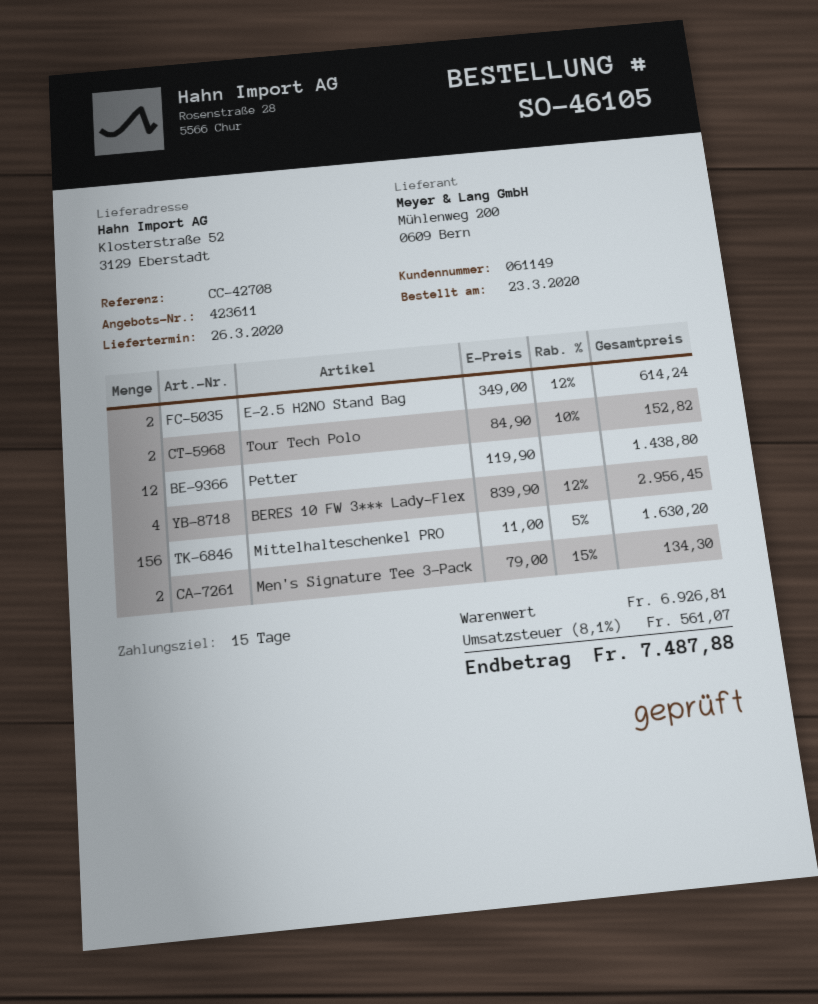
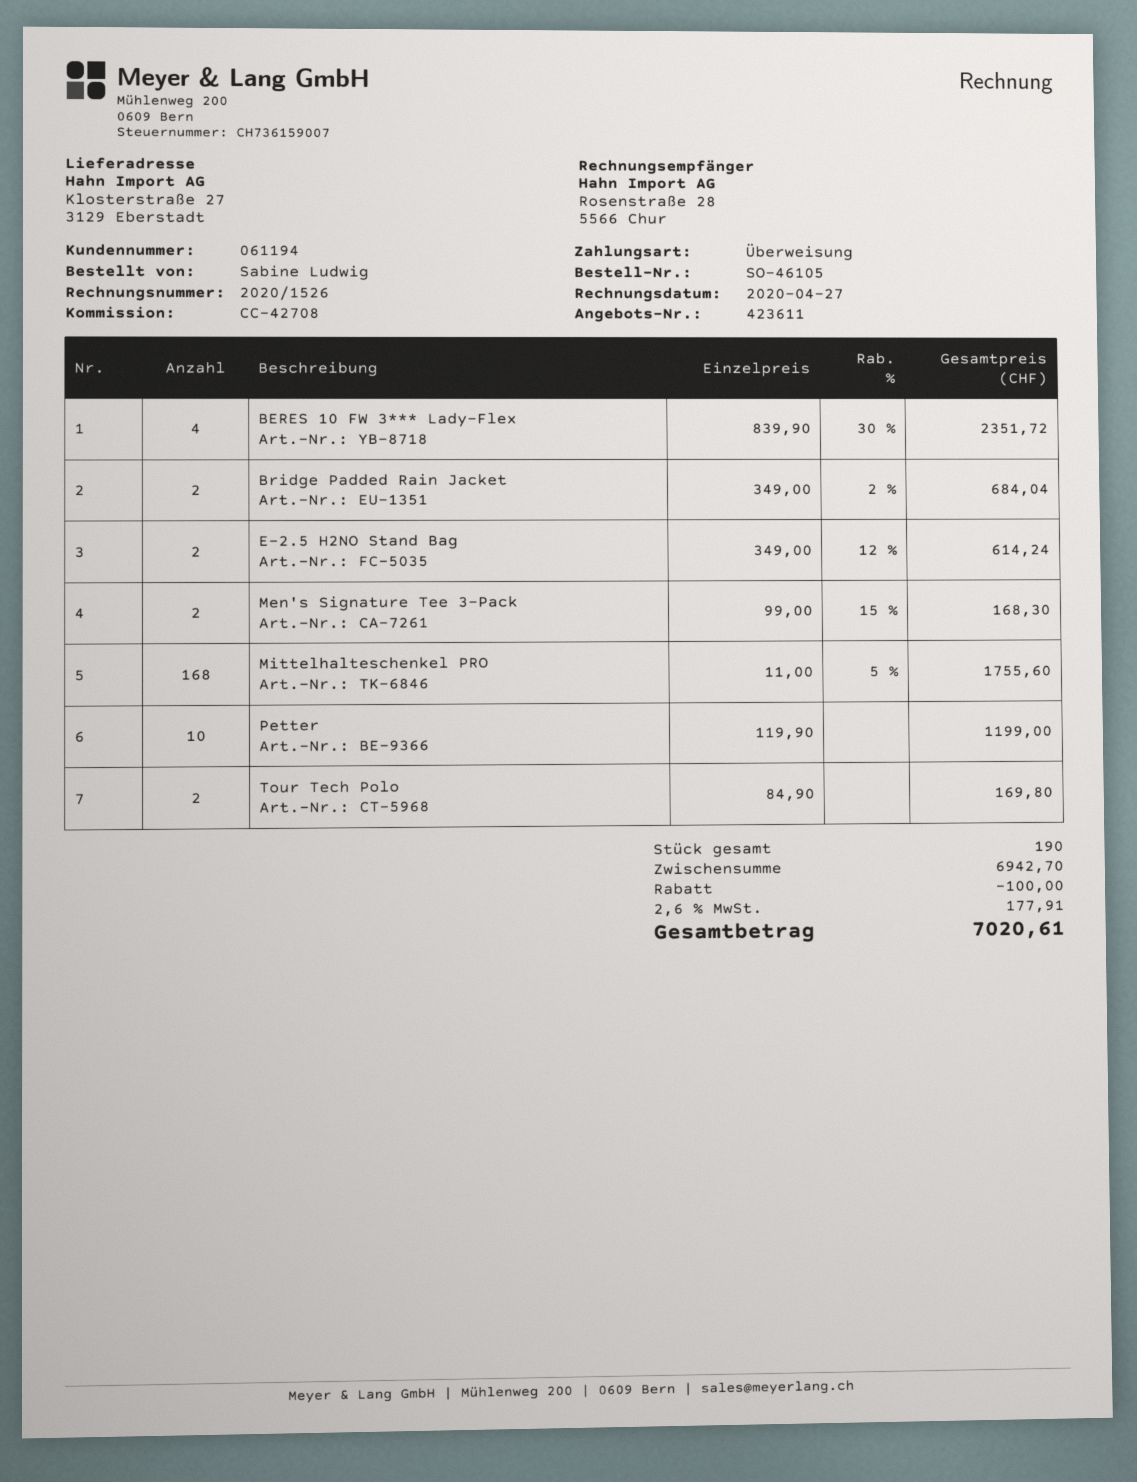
customer number: 061149 -> 061194
ship to: Klosterstraße 52, 3129 Eberstadt -> Klosterstraße 27, 3129 Eberstadt
Tour Tech Polo: 2 x 84.90 - 10% = 152.82 -> 2 x 84.90 = 169.80
Petter: 12 x 119.90 = 1438.80 -> 10 x 119.90 = 1199.00
BERES 10 FW 3*** Lady-Flex: 4 x 839.90 - 12% = 2956.45 -> 4 x 839.90 - 30% = 2351.72
Mittelhalteschenkel PRO: 156 x 11.00 - 5% = 1630.20 -> 168 x 11.00 - 5% = 1755.60
Men's Signature Tee 3-Pack: 2 x 79.00 - 15% = 134.30 -> 2 x 99.00 - 15% = 168.30
Bridge Padded Rain Jacket: none -> 2 x 349.00 - 2% = 684.04
subtotal: 6926.81 -> 6942.70
discount: none -> 100.00
tax: 8.1% = 561.07 -> 2.6% = 177.91
total: 7487.88 -> 7020.61

